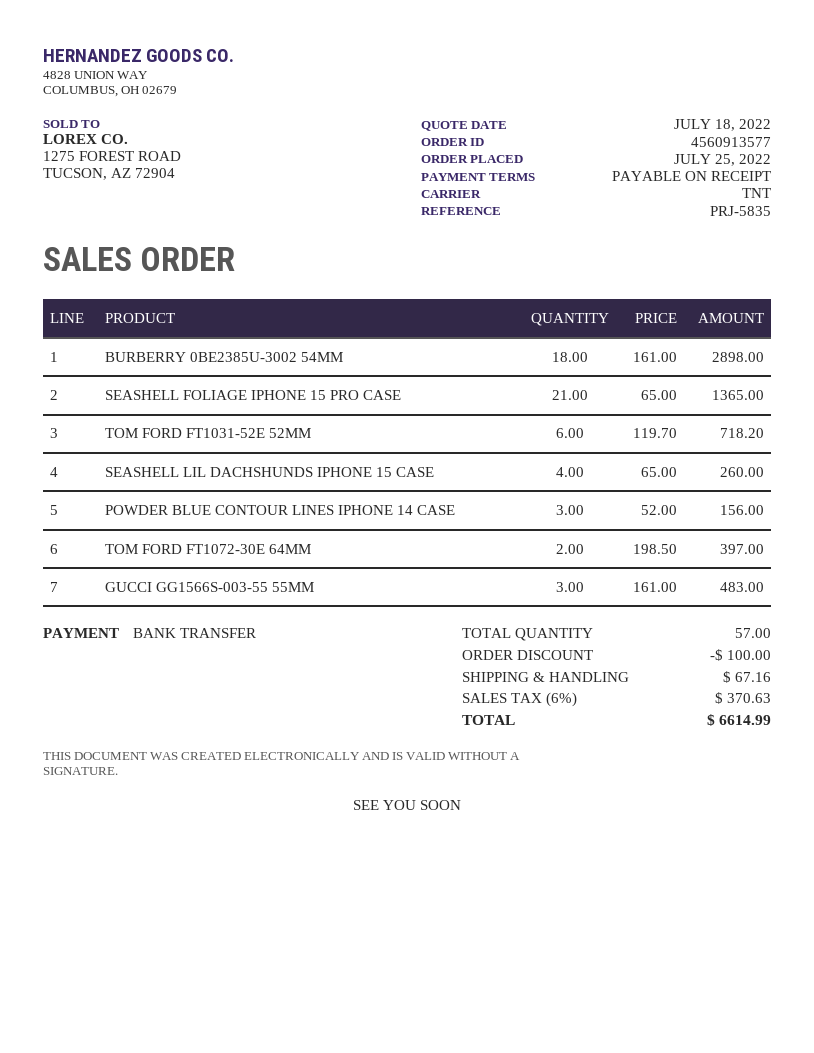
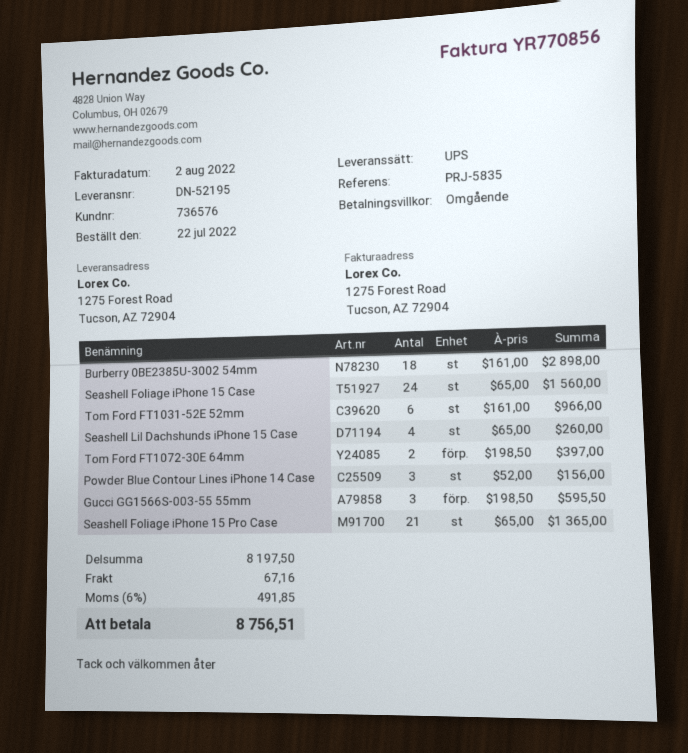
order date: 2022-07-25 -> 2022-07-22
shipping method: TNT -> UPS
TOM FORD FT1031-52E 52MM: 6 x 119.70 = 718.20 -> 6 x 161.00 = 966.00
GUCCI GG1566S-003-55 55MM: 3 x 161.00 = 483.00 -> 3 x 198.50 = 595.50
Seashell Foliage iPhone 15 Case: none -> 24 x 65.00 = 1560.00
discount: 100.00 -> none
tax: 6% = 370.63 -> 6% = 491.85
total: 6614.99 -> 8756.51

